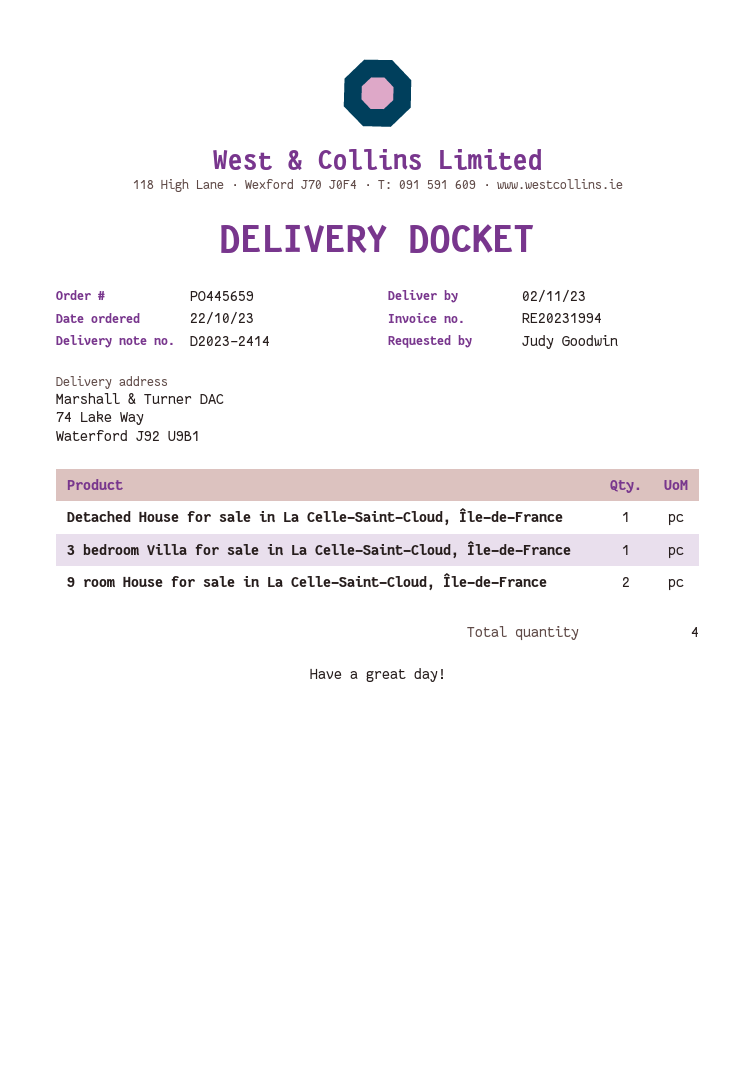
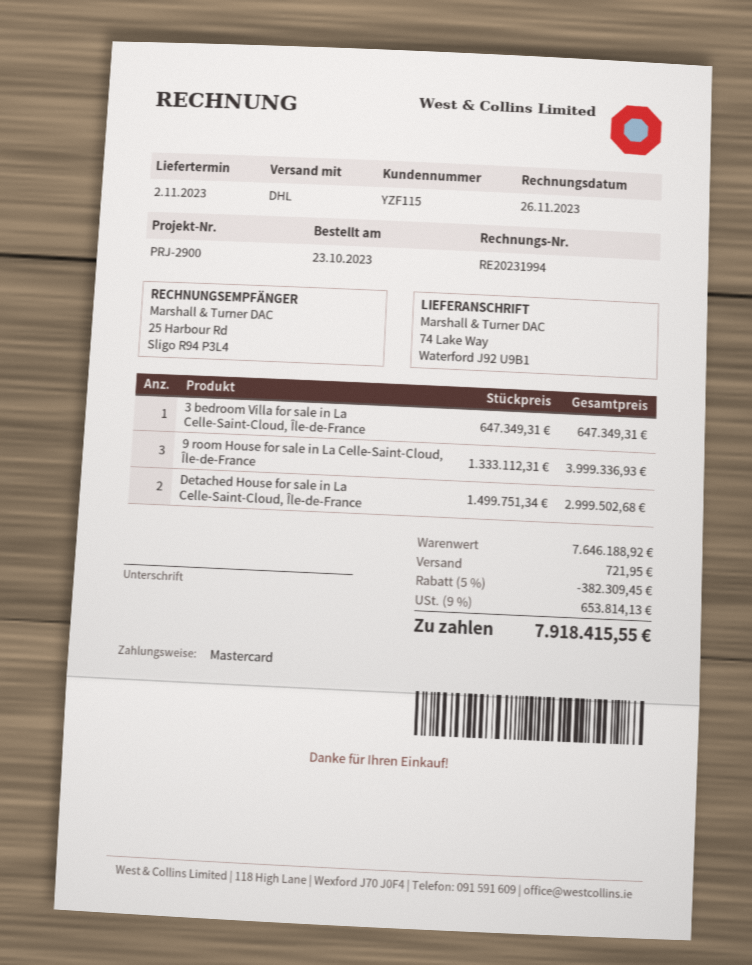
order date: 2023-10-22 -> 2023-10-23
Detached House for sale in La Celle-Saint-Cloud, Île-de-France: 1 -> 2
9 room House for sale in La Celle-Saint-Cloud, Île-de-France: 2 -> 3

